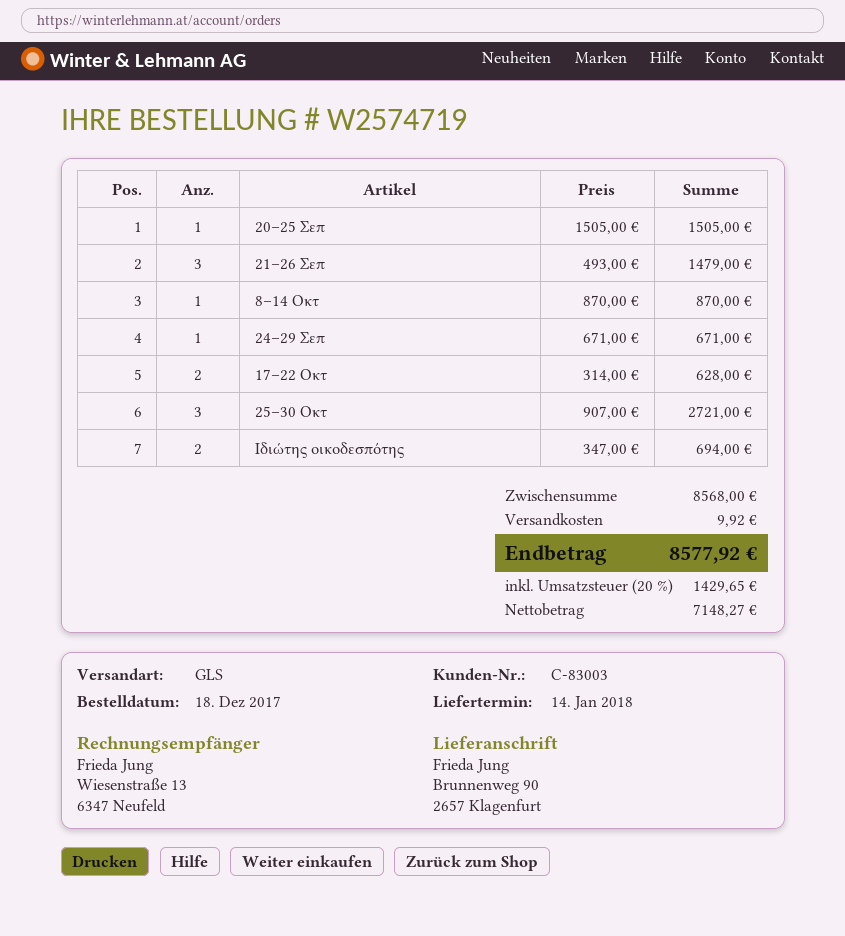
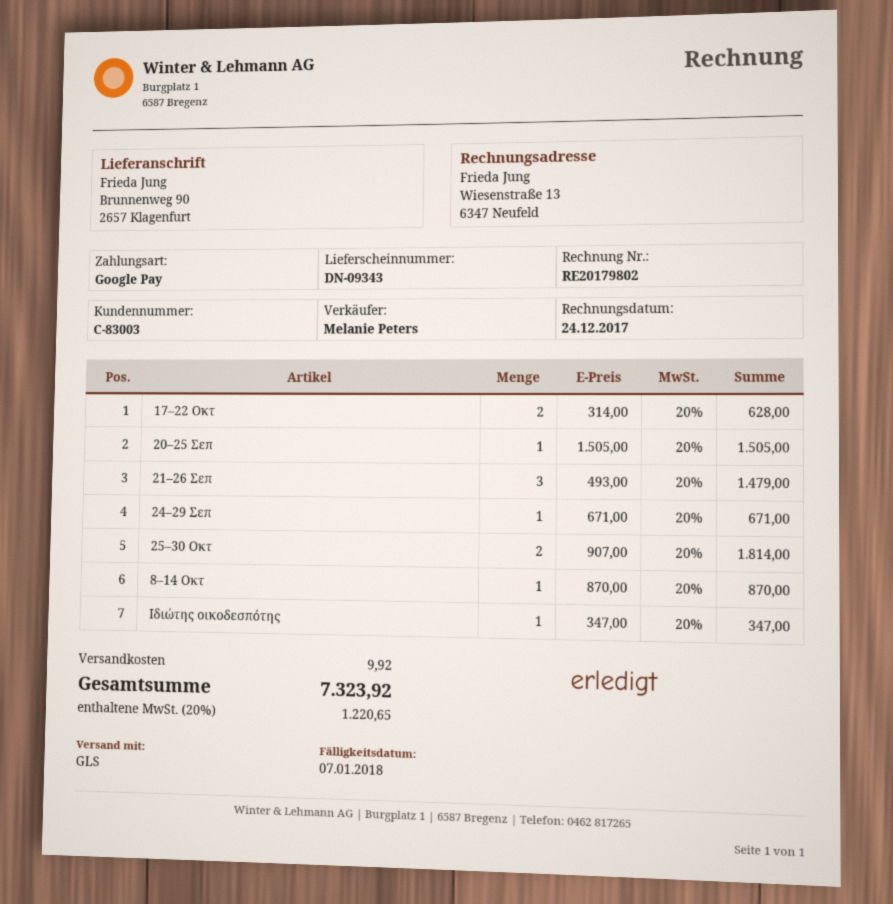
25–30 Οκτ: 3 x 907.00 = 2721.00 -> 2 x 907.00 = 1814.00
Ιδιώτης οικοδεσπότης: 2 x 347.00 = 694.00 -> 1 x 347.00 = 347.00
tax: 20% = 1429.65 -> 20% = 1220.65
total: 8577.92 -> 7323.92

